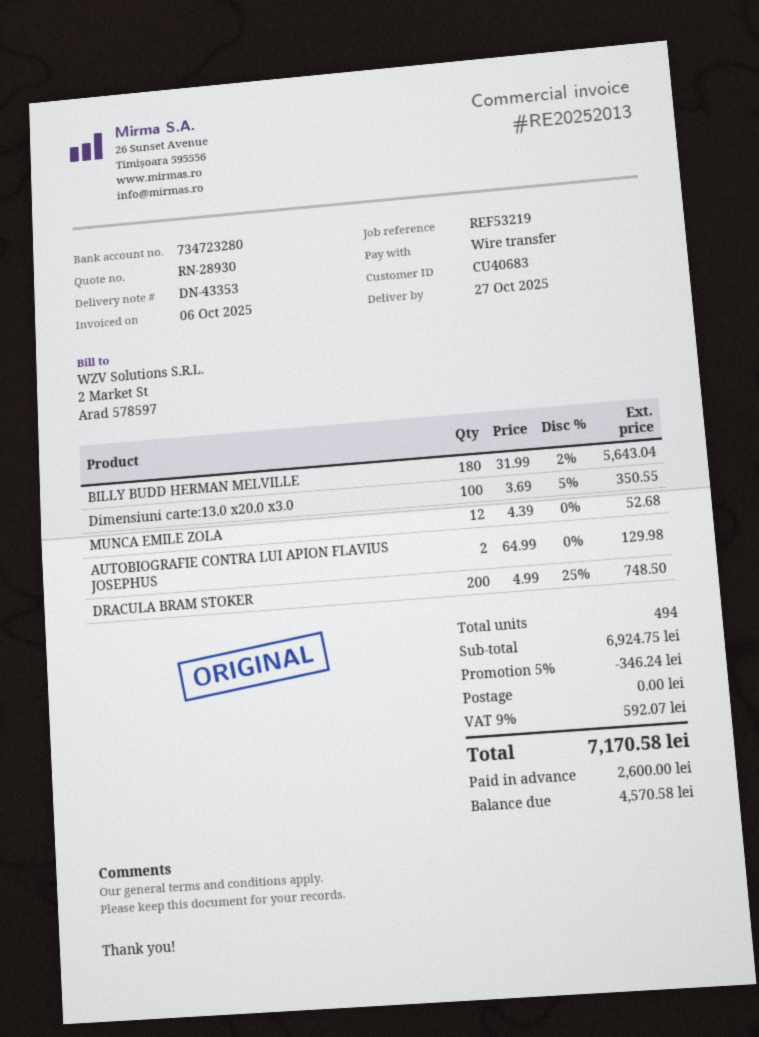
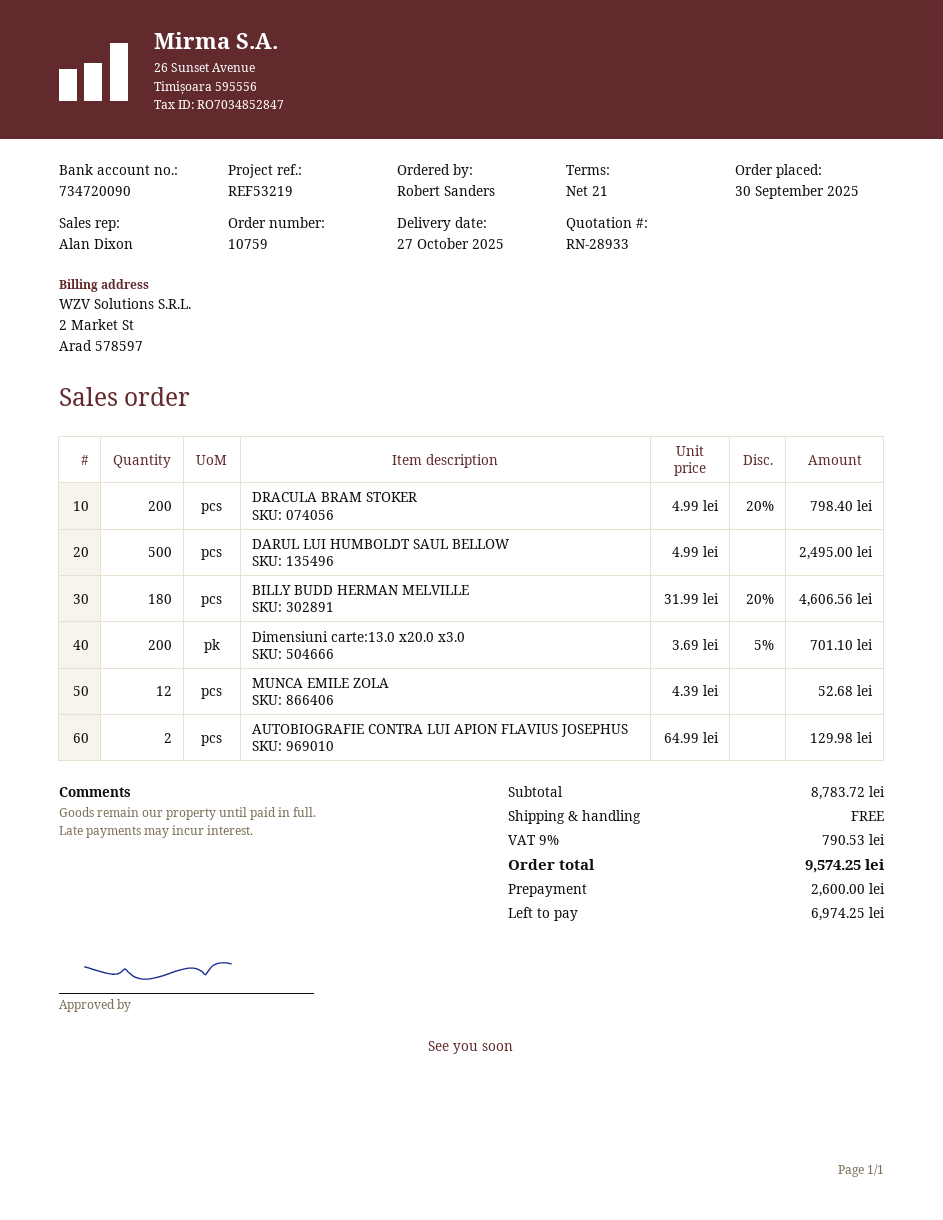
quote number: RN-28930 -> RN-28933
bank account: 734723280 -> 734720090
BILLY BUDD HERMAN MELVILLE: 180 x 31.99 - 2% = 5643.04 -> 180 x 31.99 - 20% = 4606.56
Dimensiuni carte:13.0 x20.0 x3.0: 100 x 3.69 - 5% = 350.55 -> 200 x 3.69 - 5% = 701.10
DRACULA BRAM STOKER: 200 x 4.99 - 25% = 748.50 -> 200 x 4.99 - 20% = 798.40
DARUL LUI HUMBOLDT SAUL BELLOW: none -> 500 x 4.99 = 2495.00
subtotal: 6924.75 -> 8783.72
discount: 5% = 346.24 -> none
tax: 9% = 592.07 -> 9% = 790.53
total: 7170.58 -> 9574.25
balance: 4570.58 -> 6974.25

